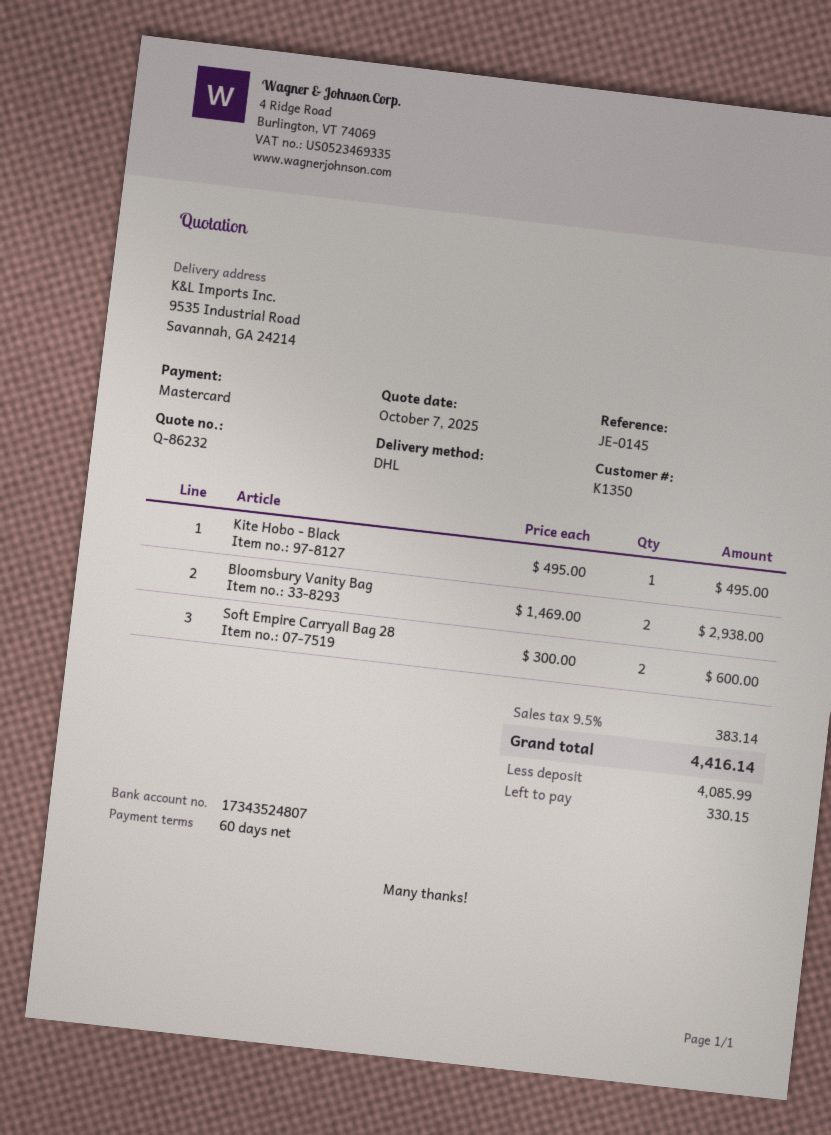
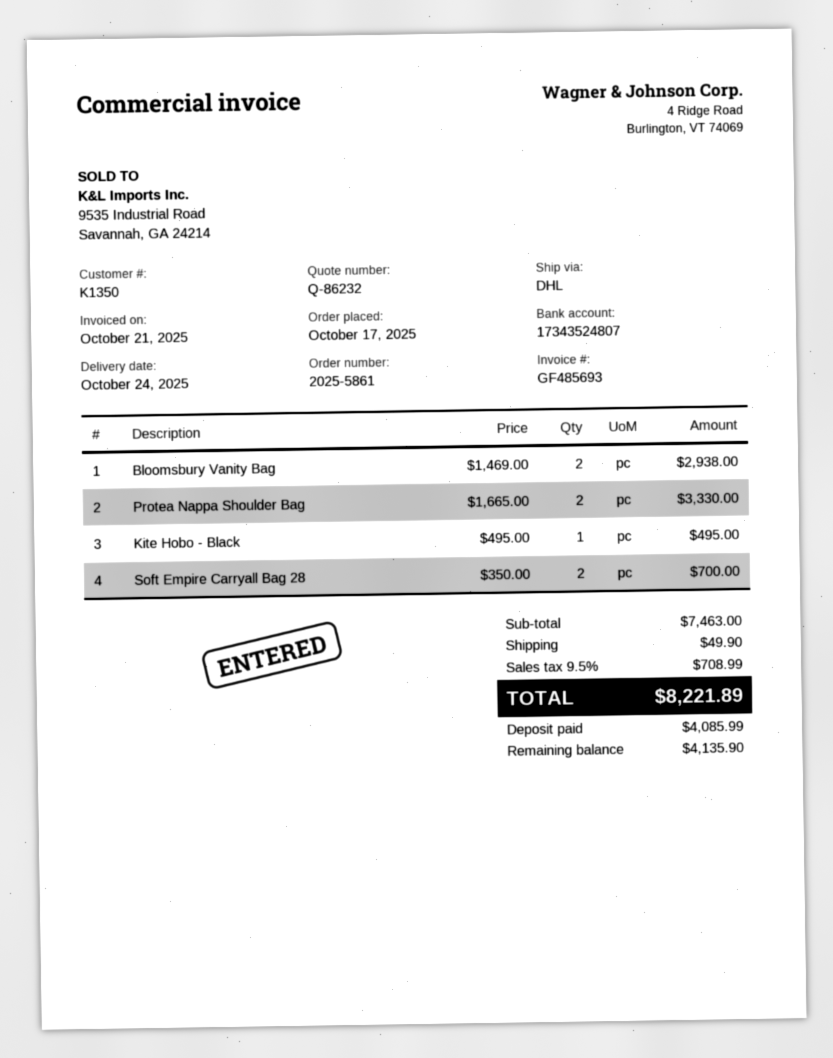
Soft Empire Carryall Bag 28: 2 x 300.00 = 600.00 -> 2 x 350.00 = 700.00
Protea Nappa Shoulder Bag: none -> 2 x 1665.00 = 3330.00
shipping: none -> 49.90
tax: 9.5% = 383.14 -> 9.5% = 708.99
total: 4416.14 -> 8221.89
balance: 330.15 -> 4135.90

